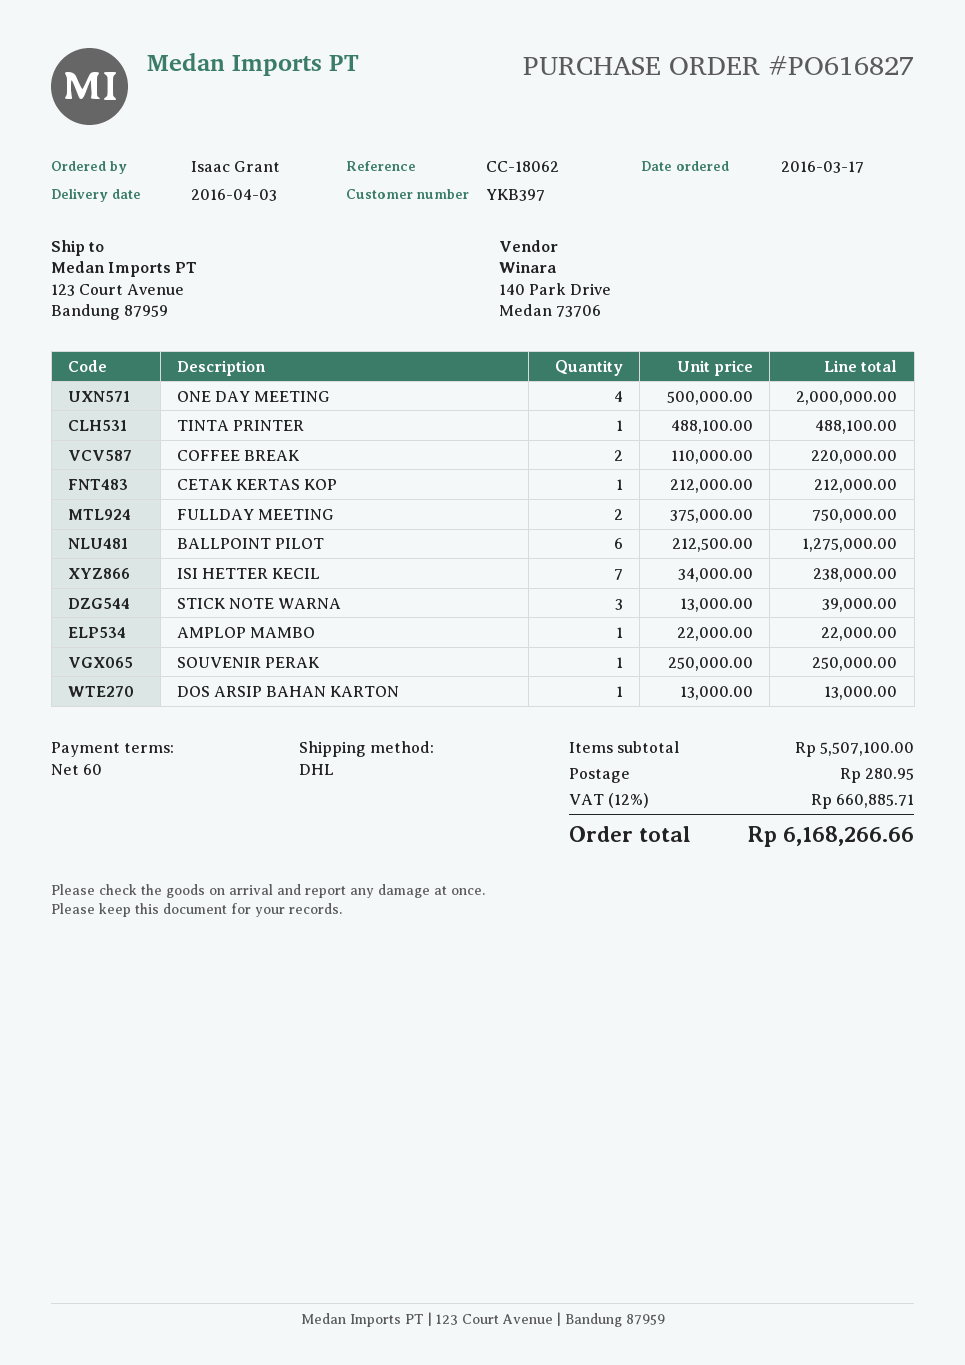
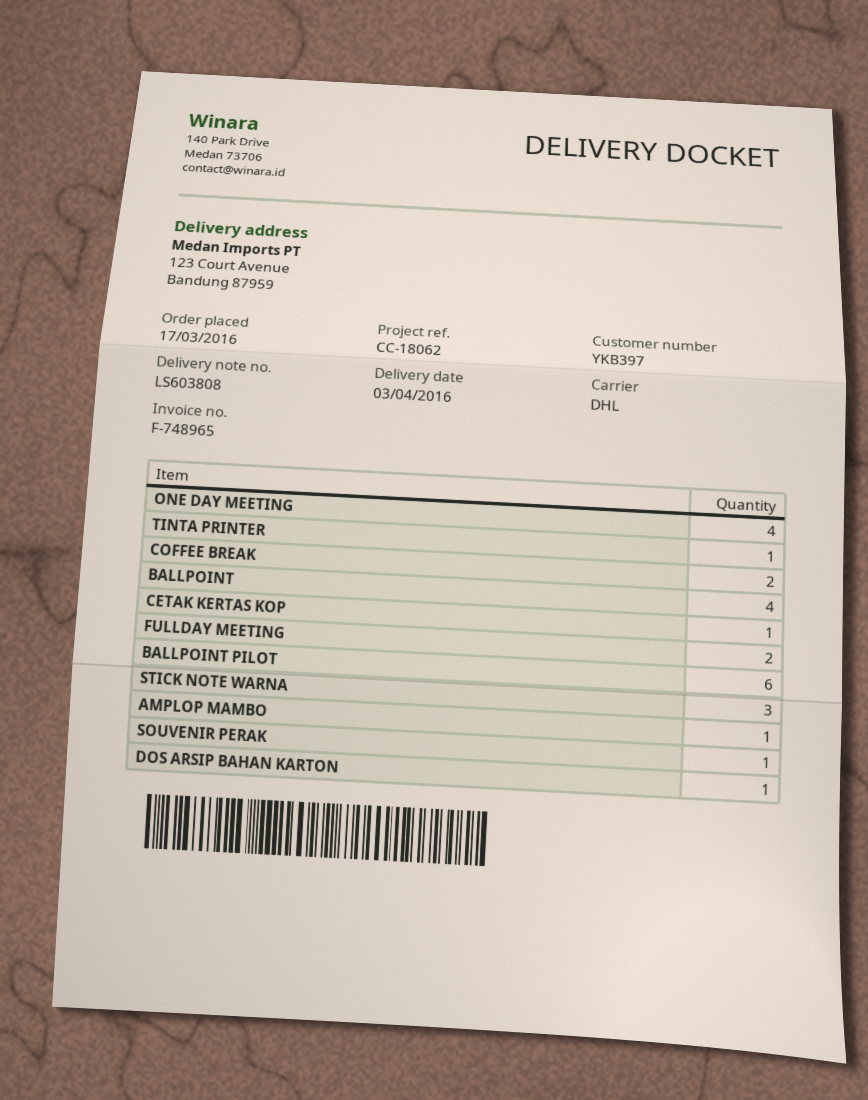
ISI HETTER KECIL: 7 -> none
BALLPOINT: none -> 4

